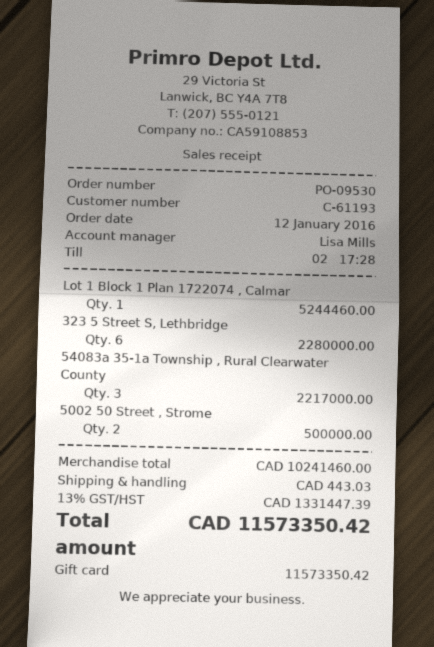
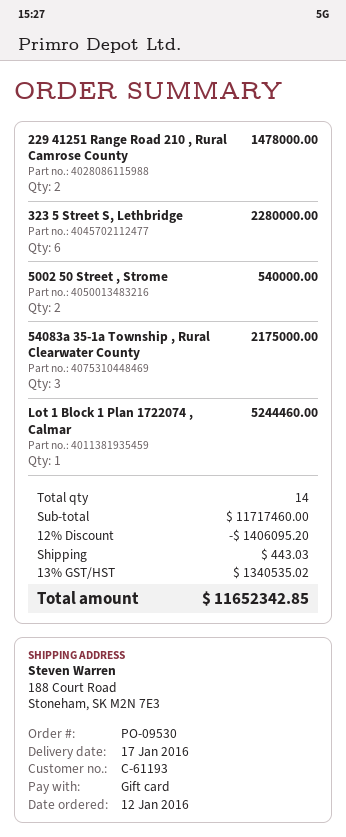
54083a 35-1a Township , Rural Clearwater County: 3 for 2217000.00 -> 3 for 2175000.00
5002 50 Street , Strome: 2 for 500000.00 -> 2 for 540000.00
229 41251 Range Road 210 , Rural Camrose County: none -> 2 for 1478000.00
subtotal: 10241460.00 -> 11717460.00
discount: none -> 12% = 1406095.20
tax: 13% = 1331447.39 -> 13% = 1340535.02
total: 11573350.42 -> 11652342.85

